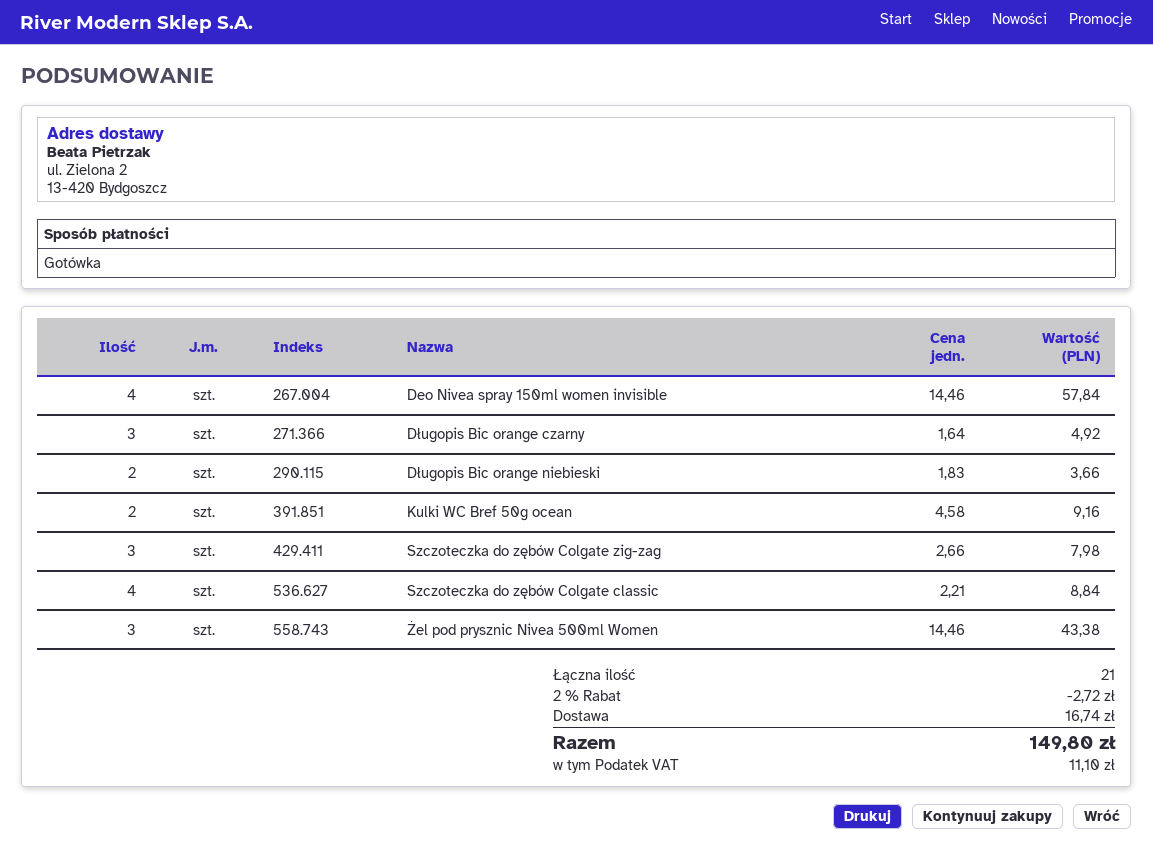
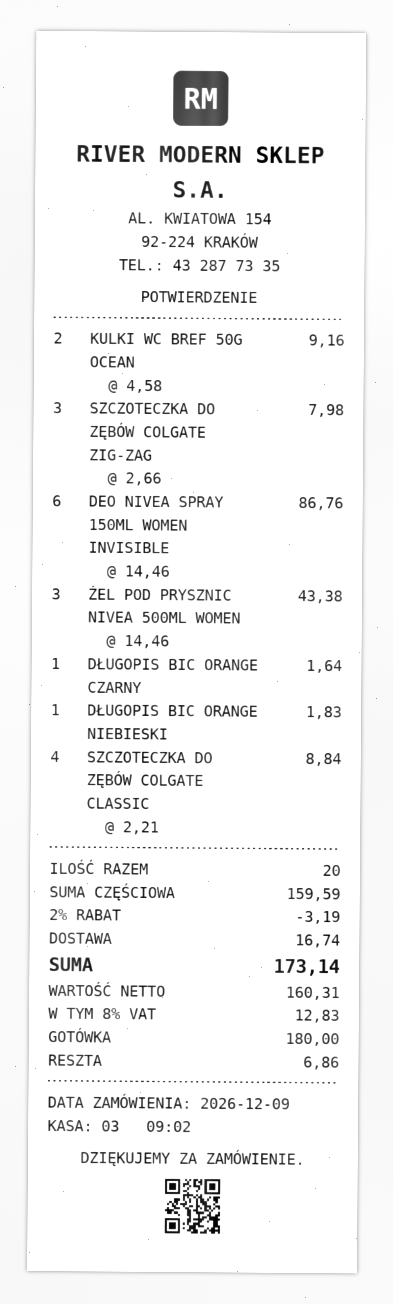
Deo Nivea spray 150ml women invisible: 4 x 14.46 = 57.84 -> 6 x 14.46 = 86.76
Długopis Bic orange czarny: 3 x 1.64 = 4.92 -> 1 x 1.64 = 1.64
Długopis Bic orange niebieski: 2 x 1.83 = 3.66 -> 1 x 1.83 = 1.83
total quantity: 21 -> 20
discount: 2% = 2.72 -> 2% = 3.19
tax: 11.10 -> 12.83
total: 149.80 -> 173.14

